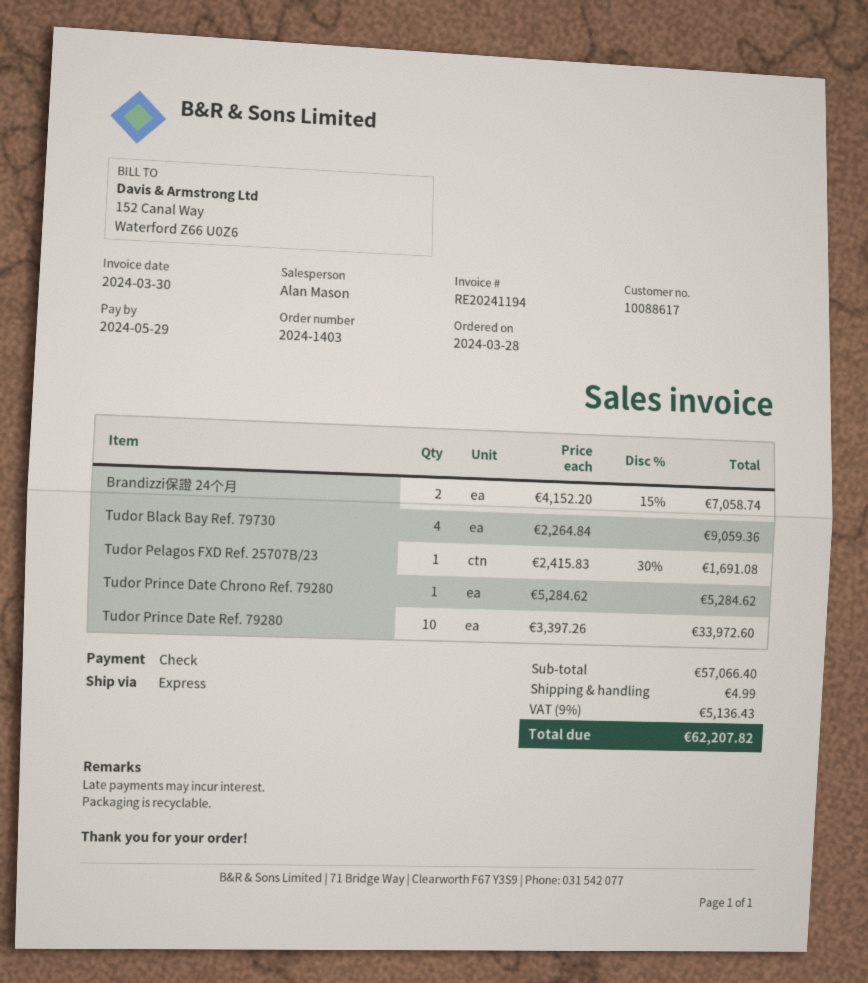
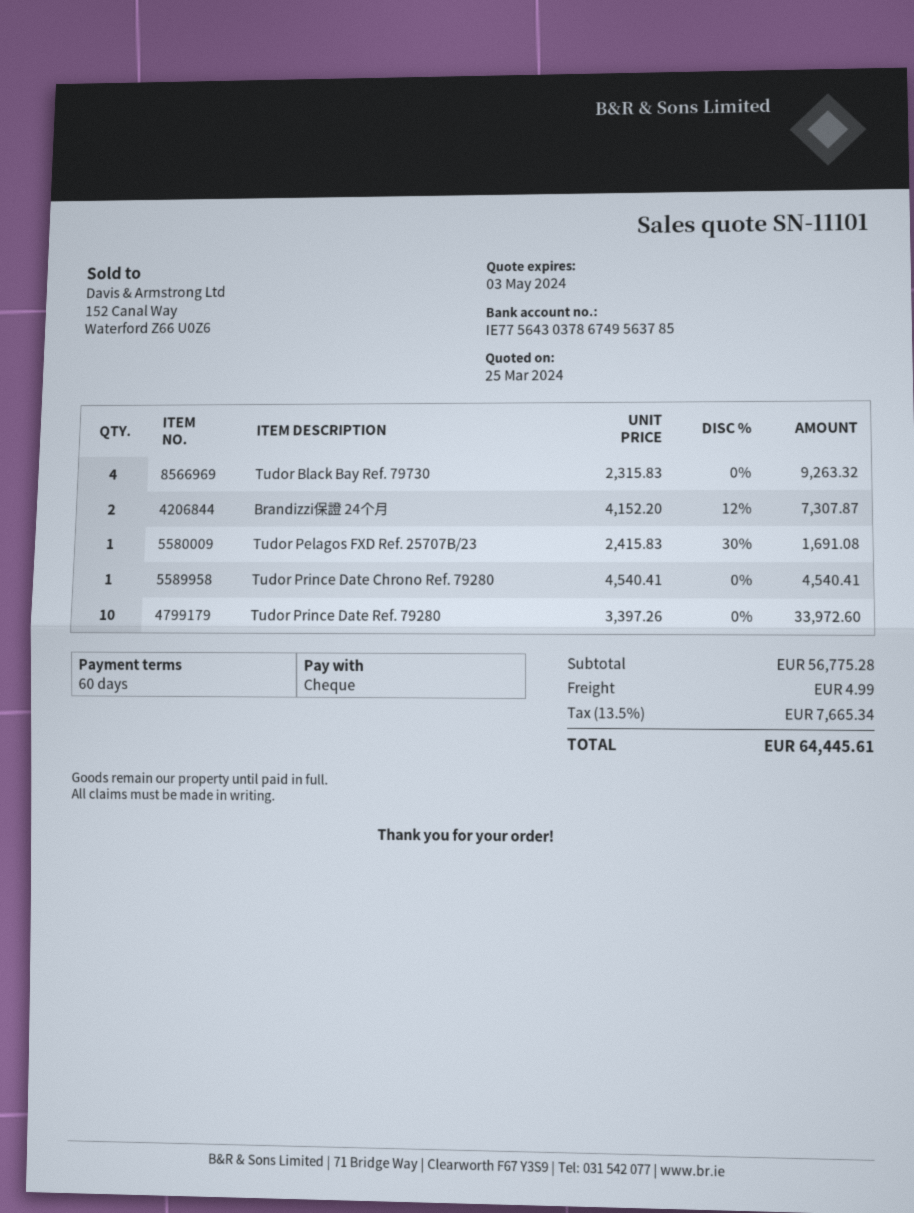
Brandizzi保證 24个月: 2 x 4152.20 - 15% = 7058.74 -> 2 x 4152.20 - 12% = 7307.87
Tudor Black Bay Ref. 79730: 4 x 2264.84 = 9059.36 -> 4 x 2315.83 = 9263.32
Tudor Prince Date Chrono Ref. 79280: 1 x 5284.62 = 5284.62 -> 1 x 4540.41 = 4540.41
subtotal: 57066.40 -> 56775.28
tax: 9% = 5136.43 -> 13.5% = 7665.34
total: 62207.82 -> 64445.61

